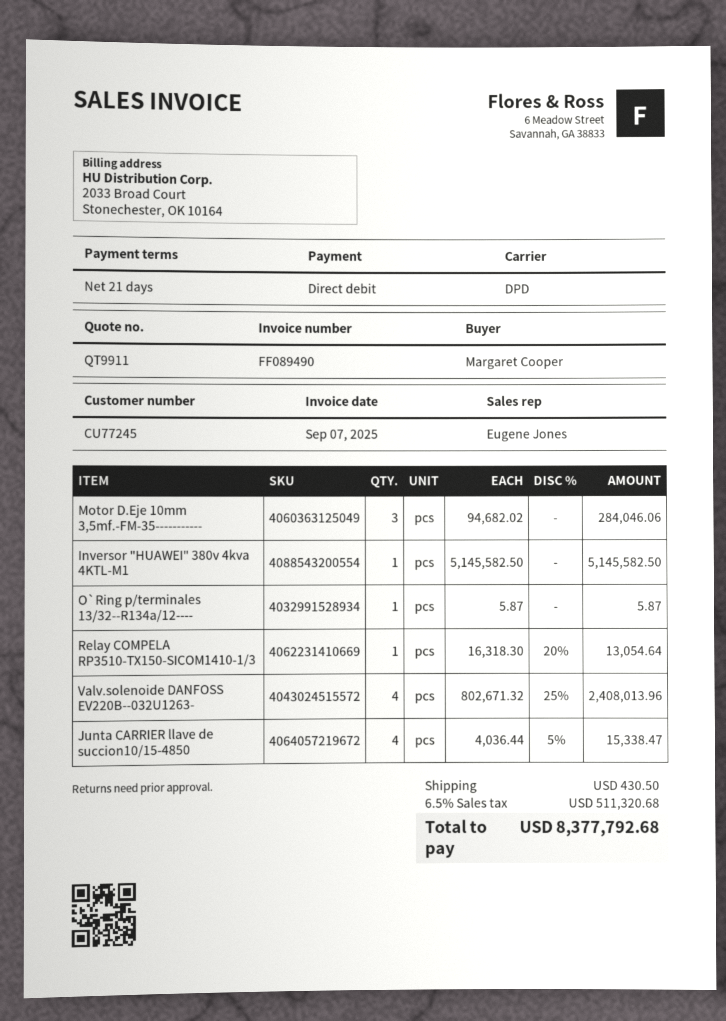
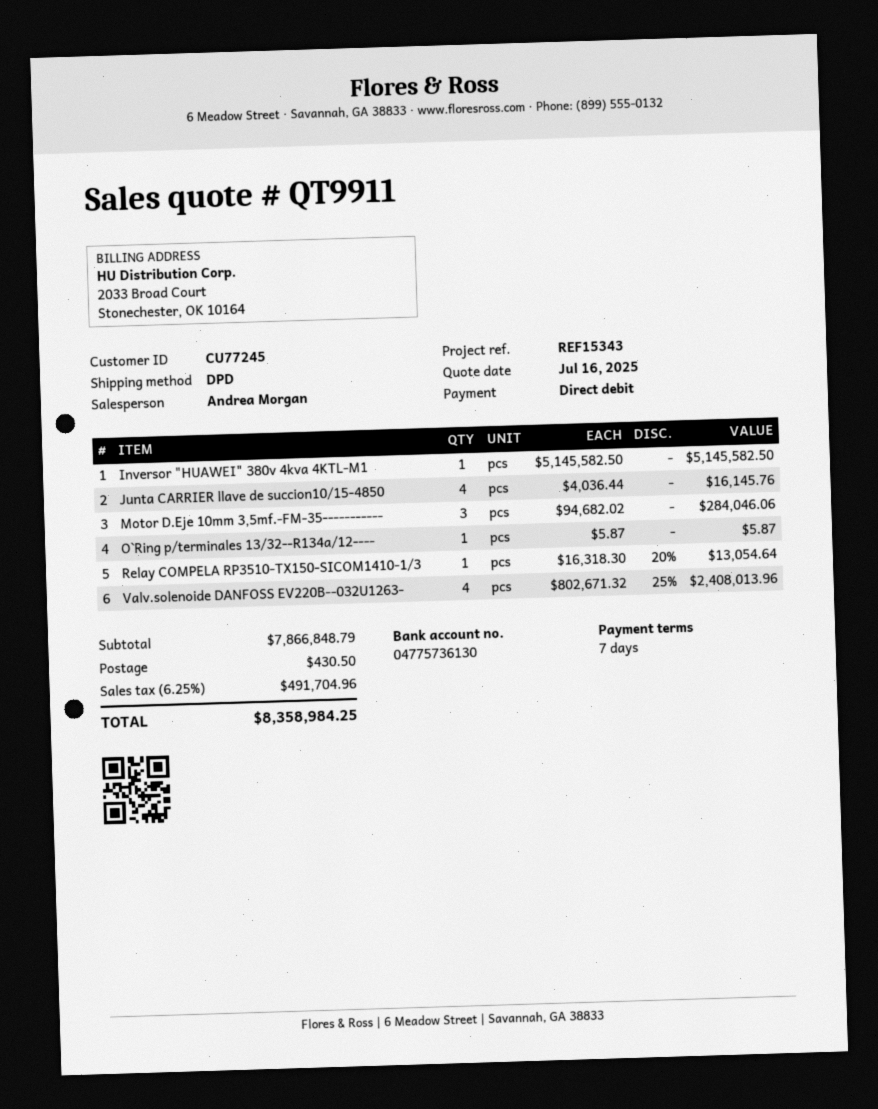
payment terms: 21 days -> 7 days
sales rep: Eugene Jones -> Andrea Morgan
Junta CARRIER llave de succion10/15-4850: 4 x 4036.44 - 5% = 15338.47 -> 4 x 4036.44 = 16145.76
tax: 6.5% = 511320.68 -> 6.25% = 491704.96
total: 8377792.68 -> 8358984.25

